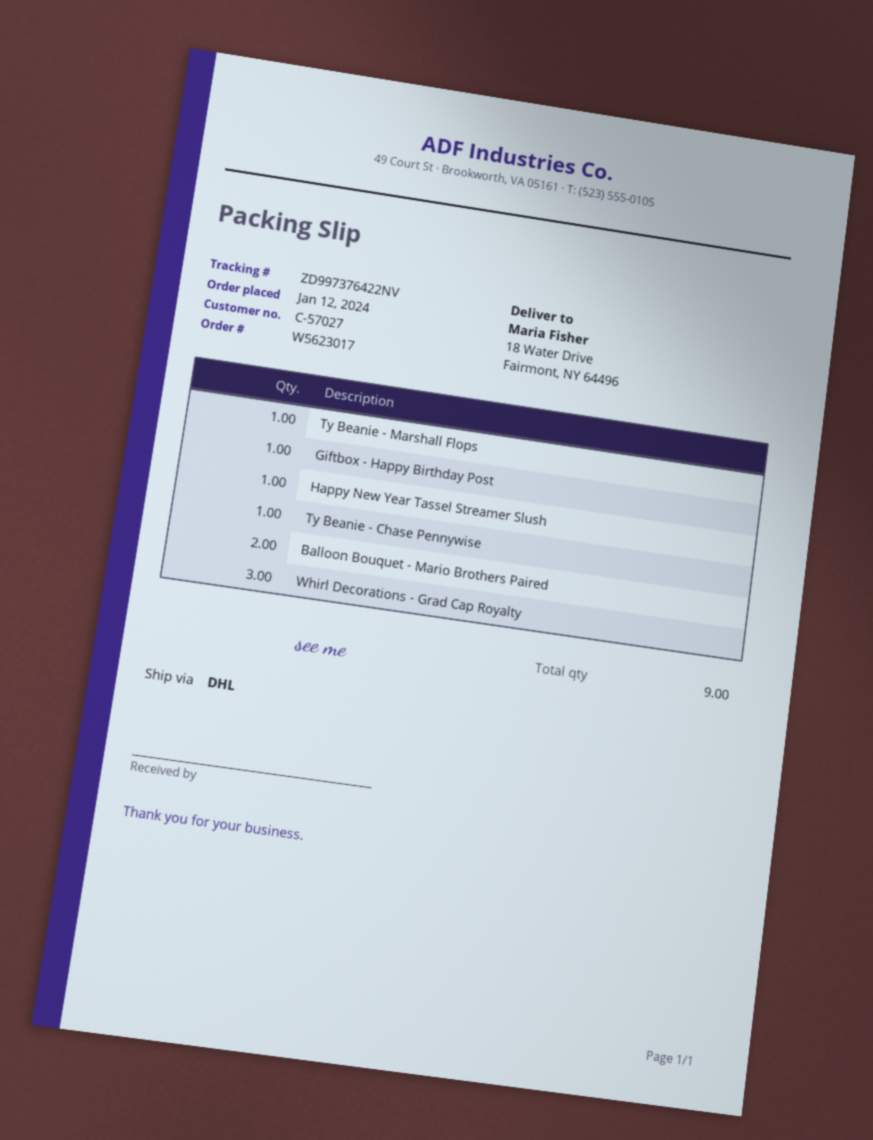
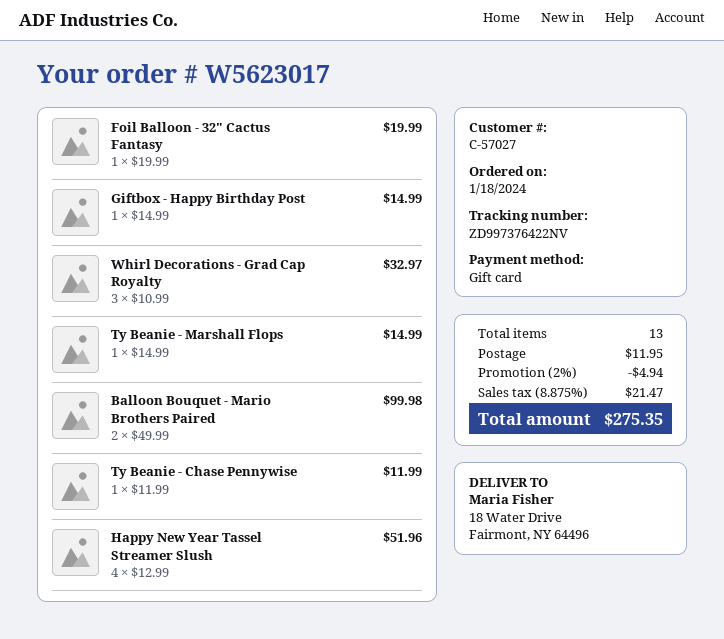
order date: 2024-01-12 -> 2024-01-18
Happy New Year Tassel Streamer Slush: 1 -> 4
Foil Balloon - 32" Cactus Fantasy: none -> 1
total quantity: 9 -> 13

